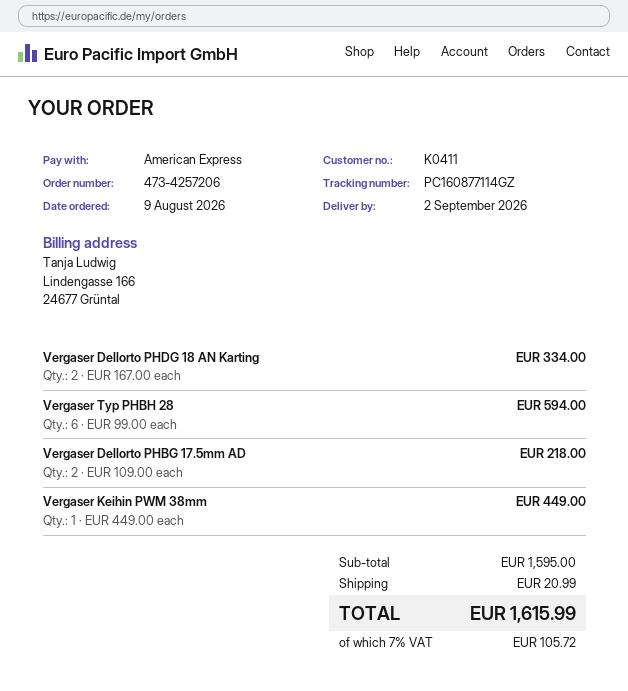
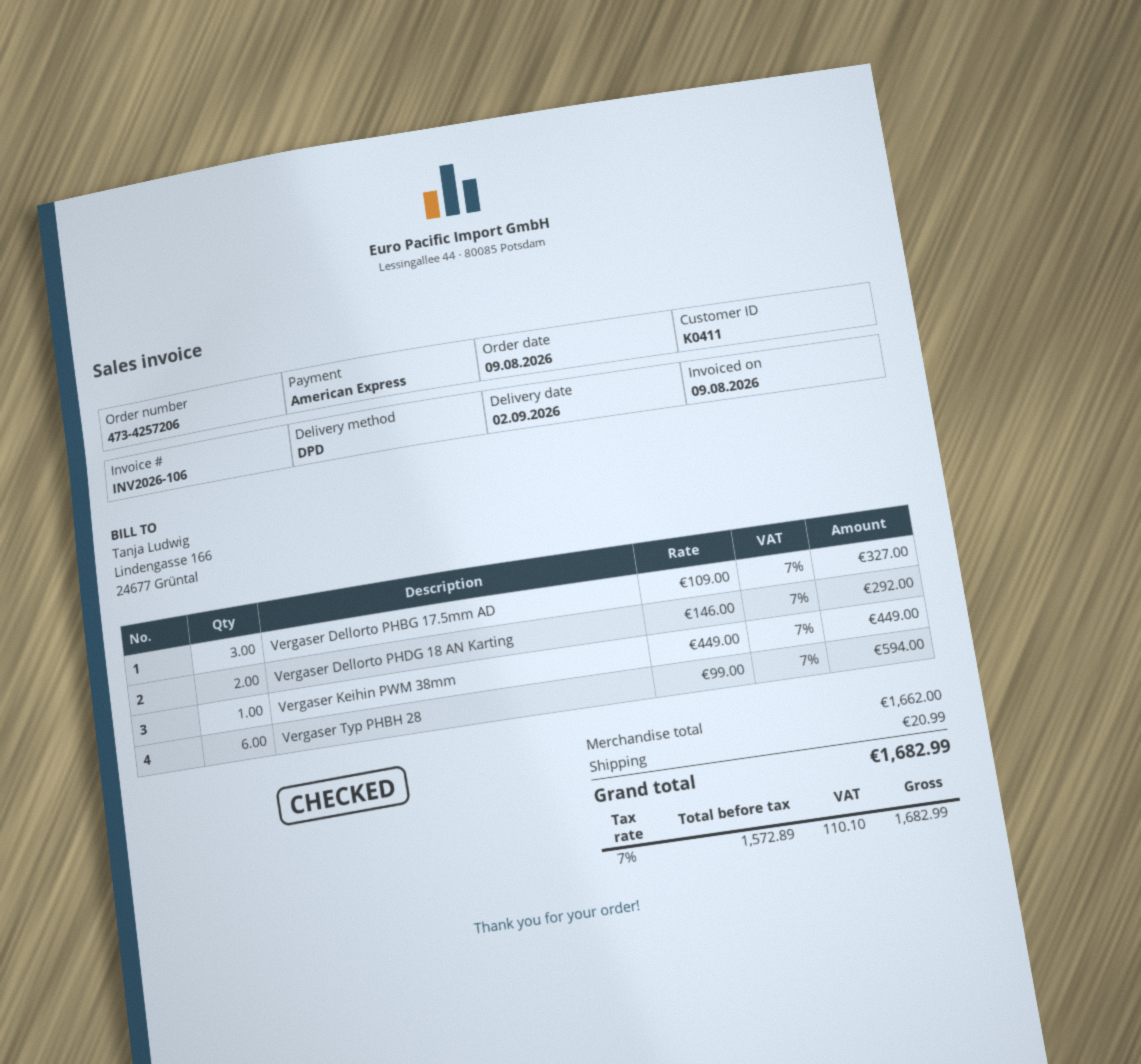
Vergaser Dellorto PHDG 18 AN Karting: 2 x 167.00 = 334.00 -> 2 x 146.00 = 292.00
Vergaser Dellorto PHBG 17.5mm AD: 2 x 109.00 = 218.00 -> 3 x 109.00 = 327.00
subtotal: 1595.00 -> 1662.00
tax: 7% = 105.72 -> 7% = 110.10
total: 1615.99 -> 1682.99

